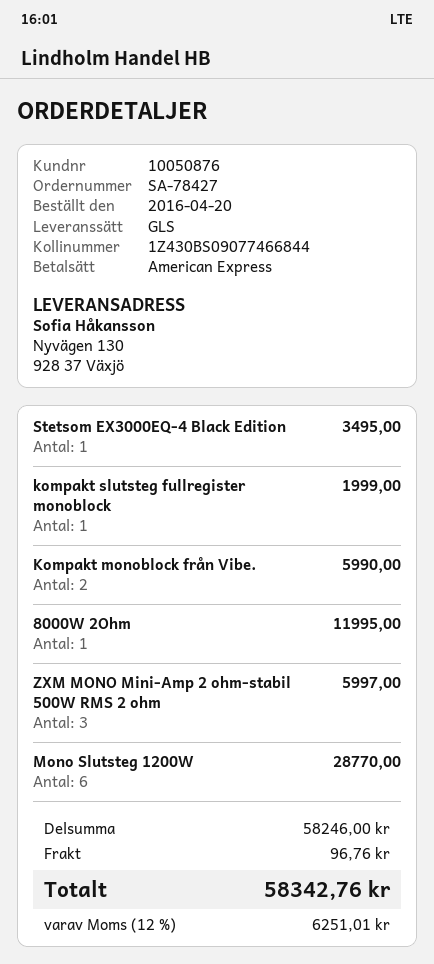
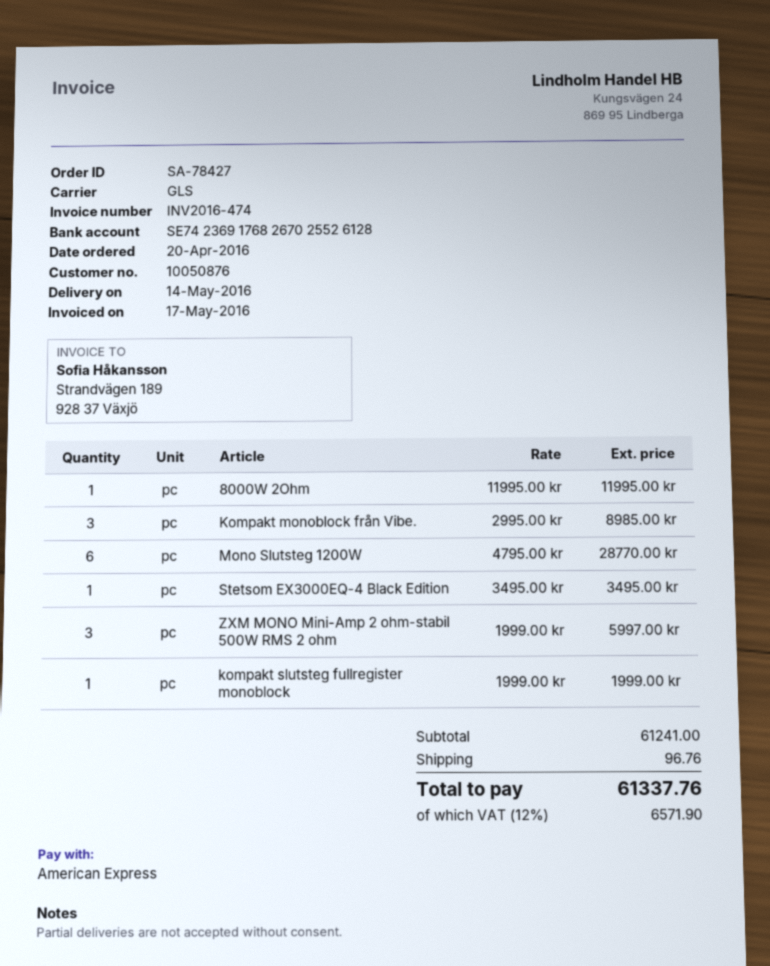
Kompakt monoblock från Vibe.: 2 for 5990.00 -> 3 for 8985.00
subtotal: 58246.00 -> 61241.00
tax: 12% = 6251.01 -> 12% = 6571.90
total: 58342.76 -> 61337.76

